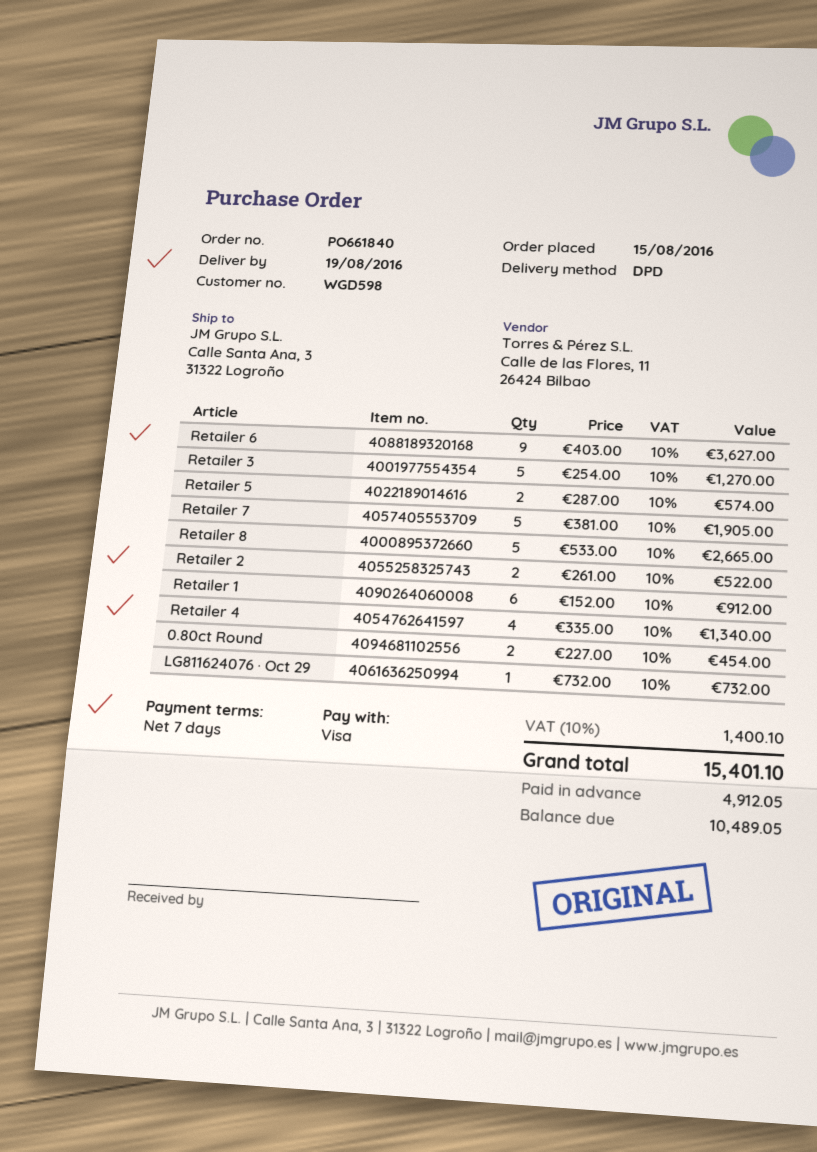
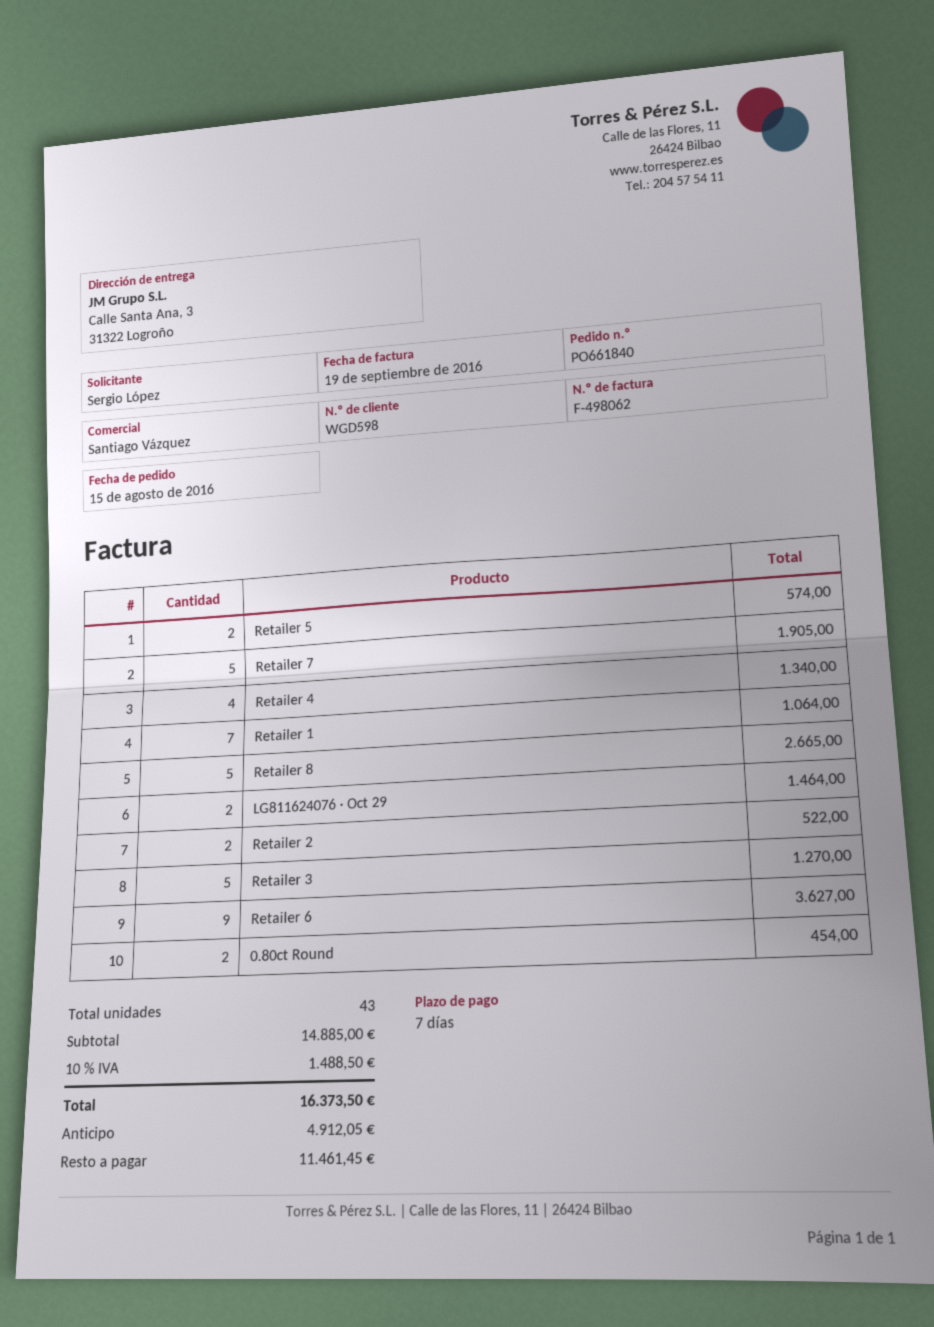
Retailer 1: 6 for 912.00 -> 7 for 1064.00
LG811624076 · Oct 29: 1 for 732.00 -> 2 for 1464.00
tax: 10% = 1400.10 -> 10% = 1488.50
total: 15401.10 -> 16373.50
balance: 10489.05 -> 11461.45

